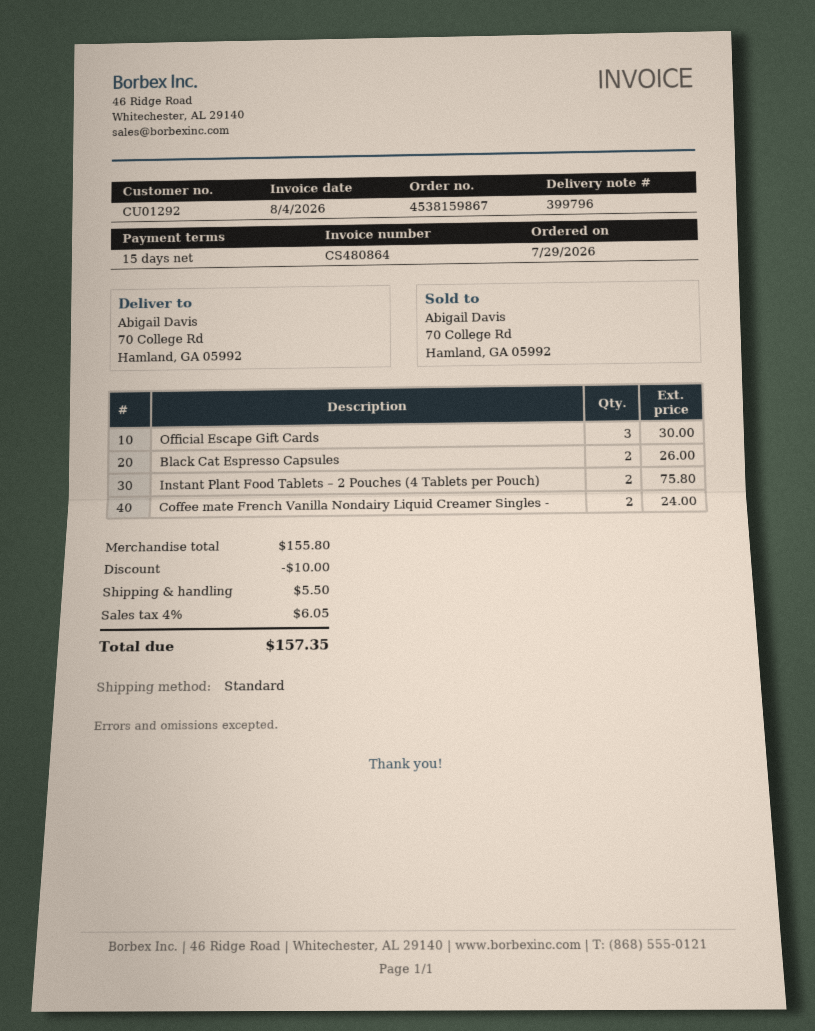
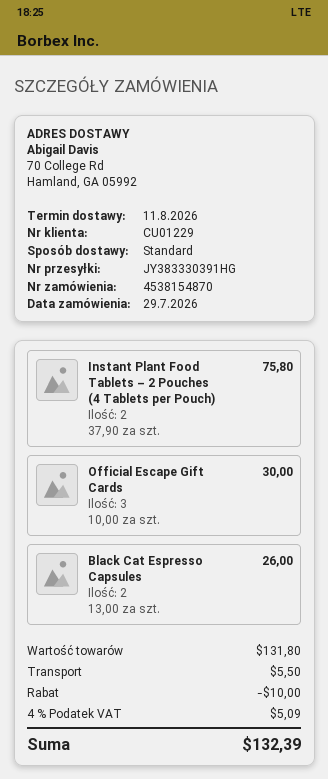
order number: 4538159867 -> 4538154870
customer number: CU01292 -> CU01229
Coffee mate French Vanilla Nondairy Liquid Creamer Singles -: 2 for 24.00 -> none
subtotal: 155.80 -> 131.80
tax: 4% = 6.05 -> 4% = 5.09
total: 157.35 -> 132.39

